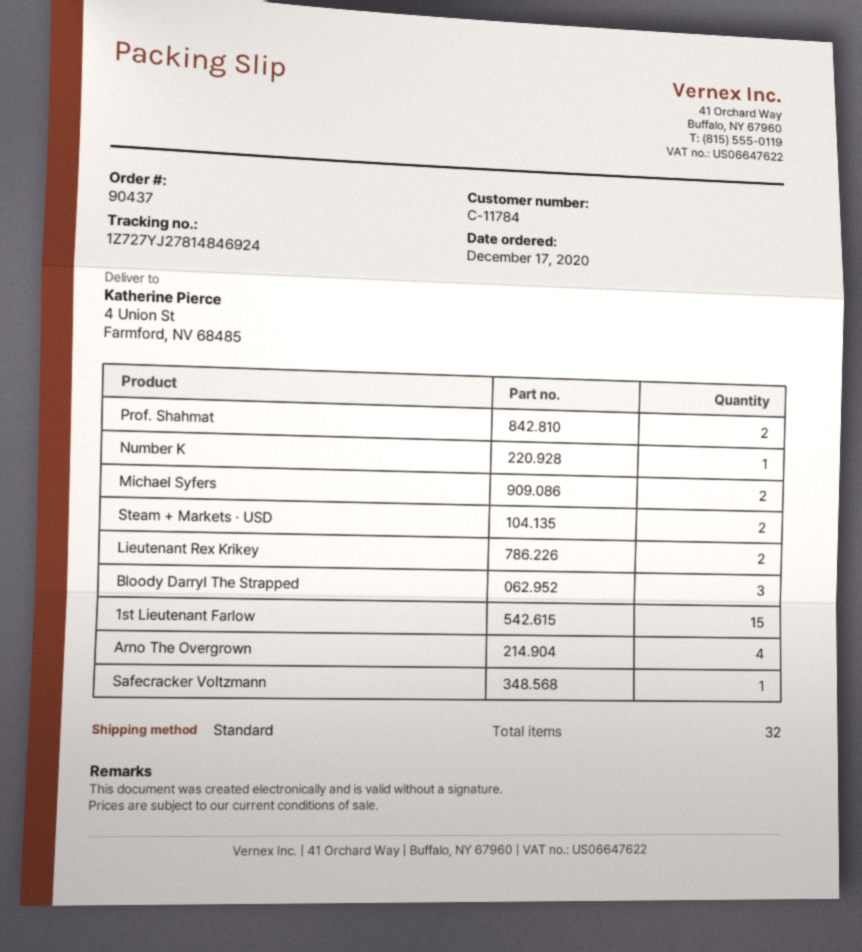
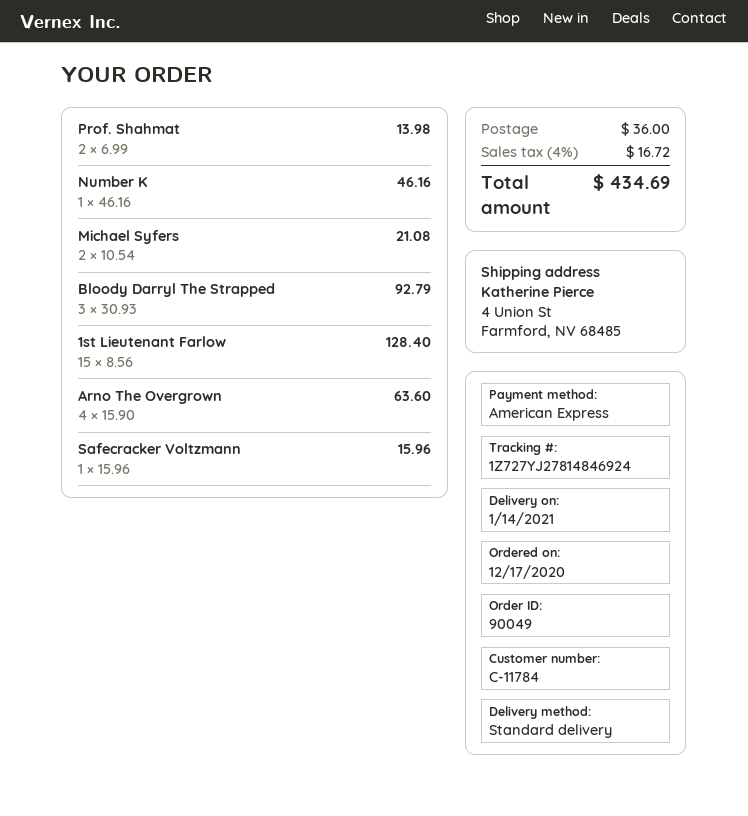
order number: 90437 -> 90049
Steam + Markets · USD: 2 -> none
Lieutenant Rex Krikey: 2 -> none

